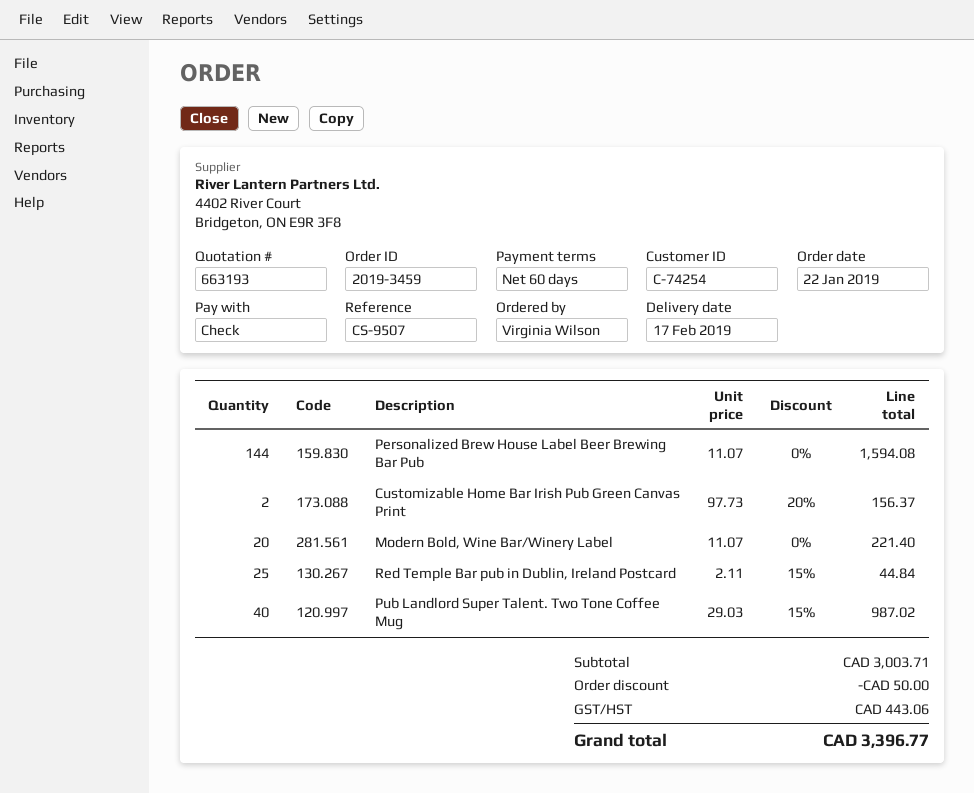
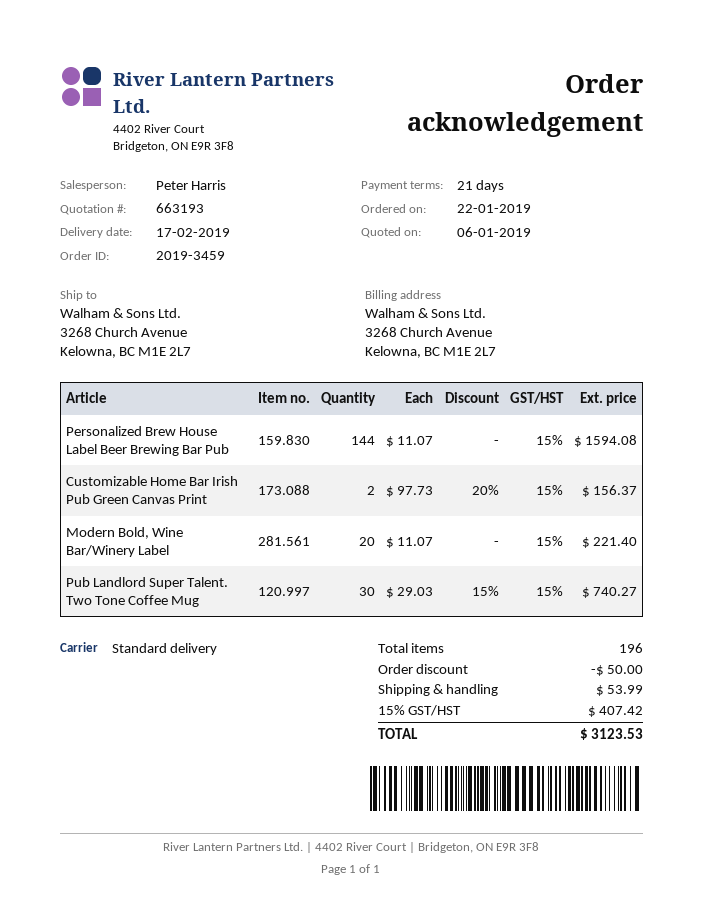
payment terms: 60 days -> 21 days
Red Temple Bar pub in Dublin, Ireland Postcard: 25 x 2.11 - 15% = 44.84 -> none
Pub Landlord Super Talent. Two Tone Coffee Mug: 40 x 29.03 - 15% = 987.02 -> 30 x 29.03 - 15% = 740.27
shipping: none -> 53.99
tax: 443.06 -> 407.42
total: 3396.77 -> 3123.53

